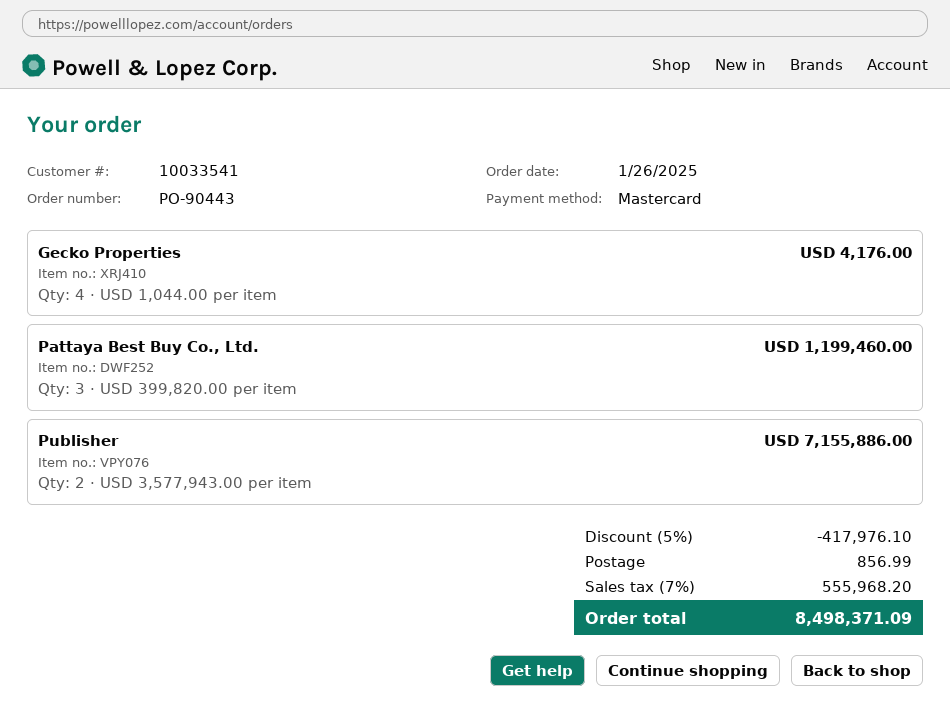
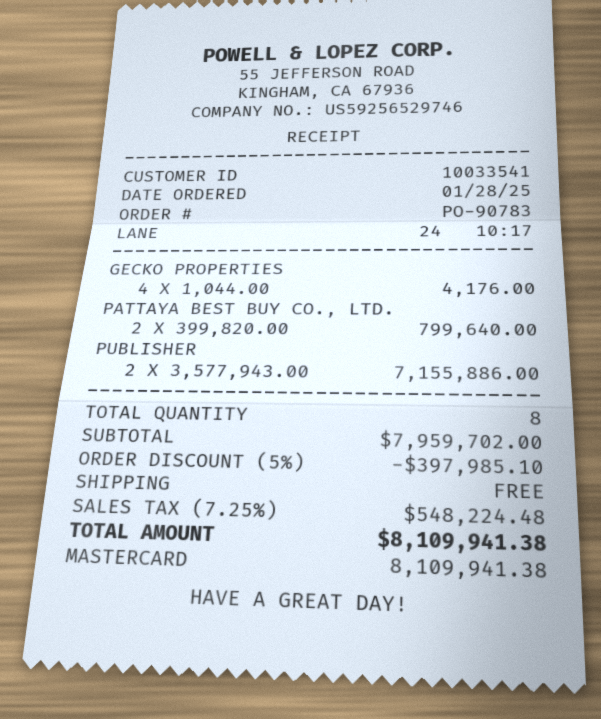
order number: PO-90443 -> PO-90783
order date: 2025-01-26 -> 2025-01-28
Pattaya Best Buy Co., Ltd.: 3 x 399820.00 = 1199460.00 -> 2 x 399820.00 = 799640.00
discount: 5% = 417976.10 -> 5% = 397985.10
shipping: 856.99 -> 0.00
tax: 7% = 555968.20 -> 7.25% = 548224.48
total: 8498371.09 -> 8109941.38

